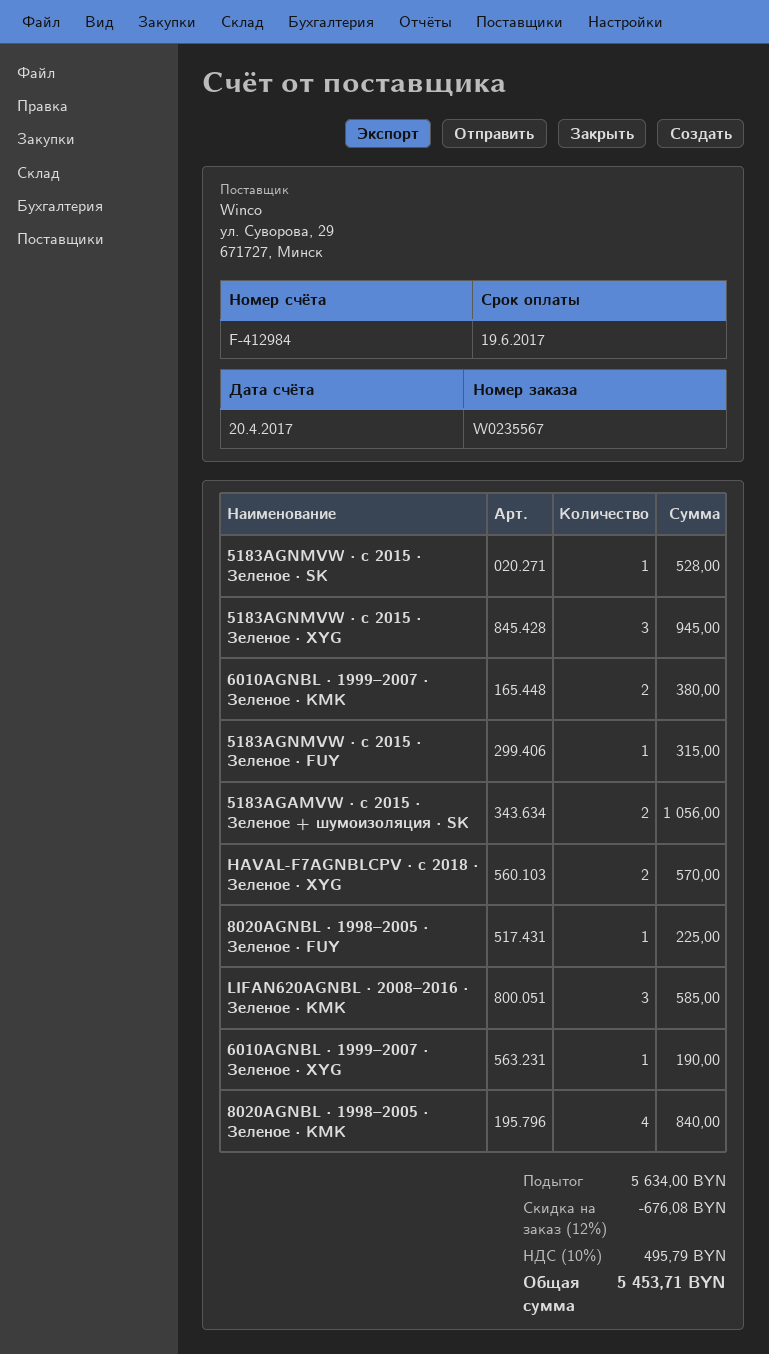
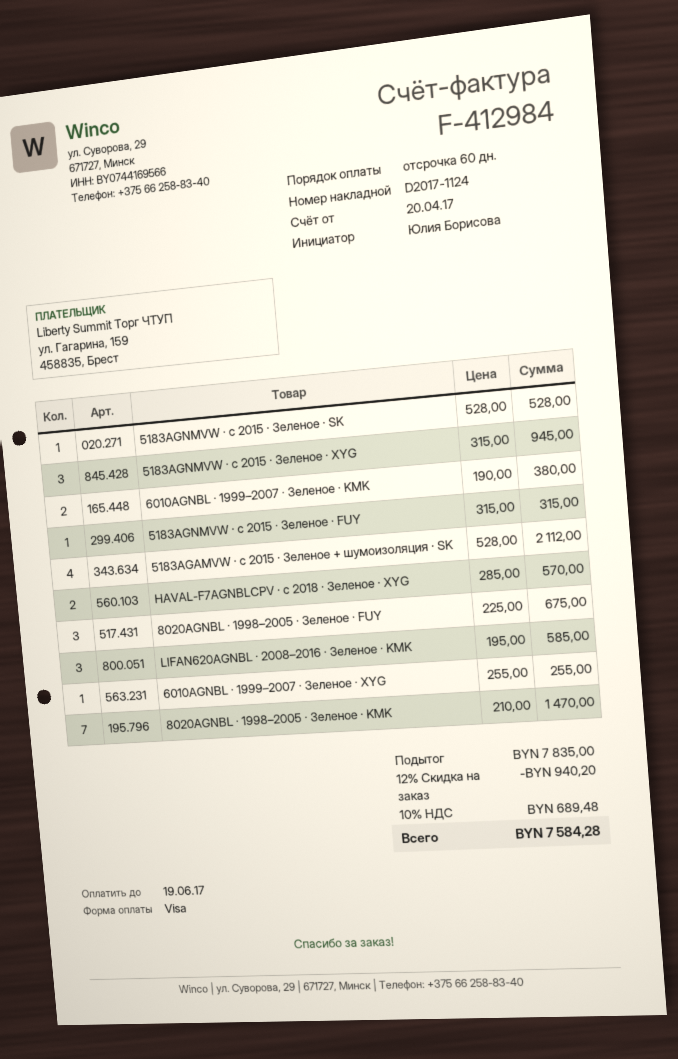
5183AGAMVW · с 2015 · Зеленое + шумоизоляция · SK: 2 for 1056.00 -> 4 for 2112.00
8020AGNBL · 1998–2005 · Зеленое · FUY: 1 for 225.00 -> 3 for 675.00
6010AGNBL · 1999–2007 · Зеленое · XYG: 1 for 190.00 -> 1 for 255.00
8020AGNBL · 1998–2005 · Зеленое · KMK: 4 for 840.00 -> 7 for 1470.00
subtotal: 5634.00 -> 7835.00
discount: 12% = 676.08 -> 12% = 940.20
tax: 10% = 495.79 -> 10% = 689.48
total: 5453.71 -> 7584.28

